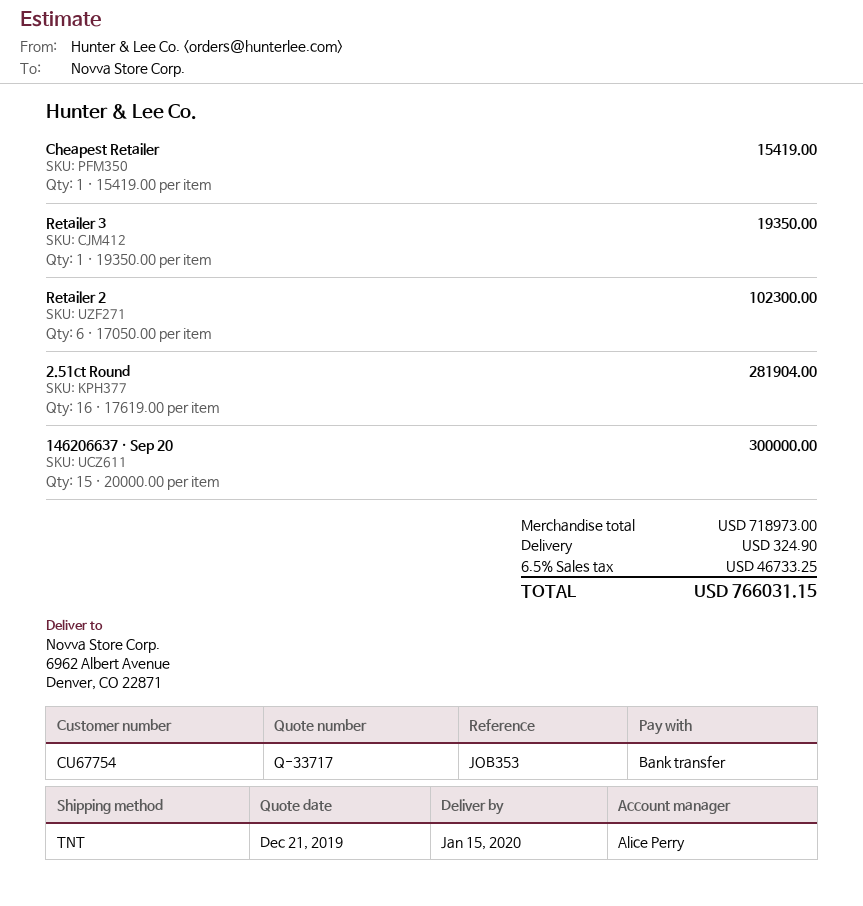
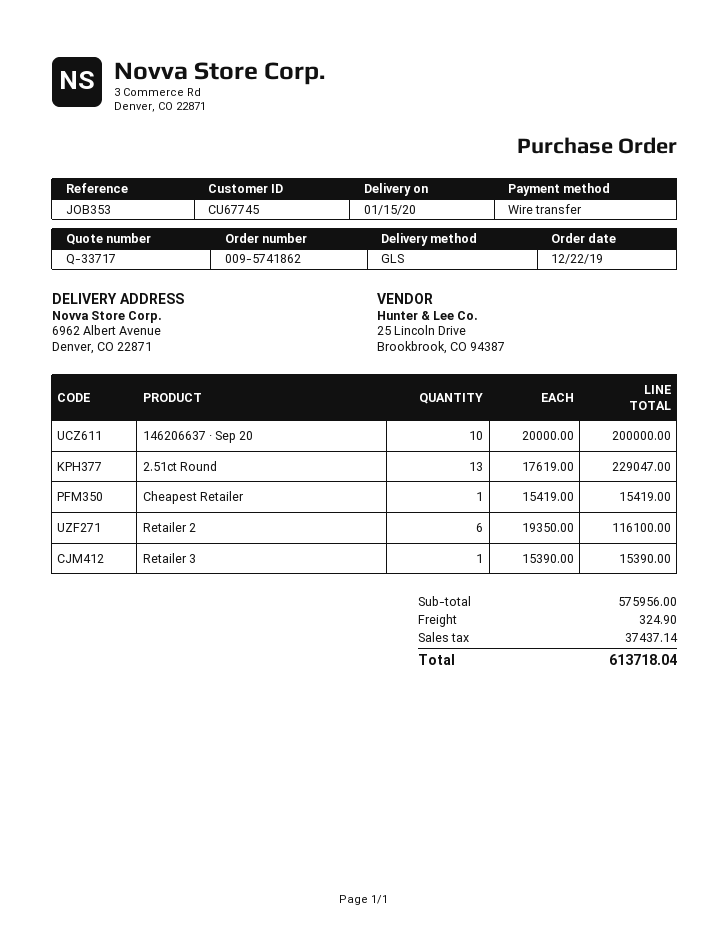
customer number: CU67754 -> CU67745
shipping method: TNT -> GLS
Retailer 3: 1 x 19350.00 = 19350.00 -> 1 x 15390.00 = 15390.00
Retailer 2: 6 x 17050.00 = 102300.00 -> 6 x 19350.00 = 116100.00
2.51ct Round: 16 x 17619.00 = 281904.00 -> 13 x 17619.00 = 229047.00
146206637 · Sep 20: 15 x 20000.00 = 300000.00 -> 10 x 20000.00 = 200000.00
subtotal: 718973.00 -> 575956.00
tax: 46733.25 -> 37437.14
total: 766031.15 -> 613718.04

